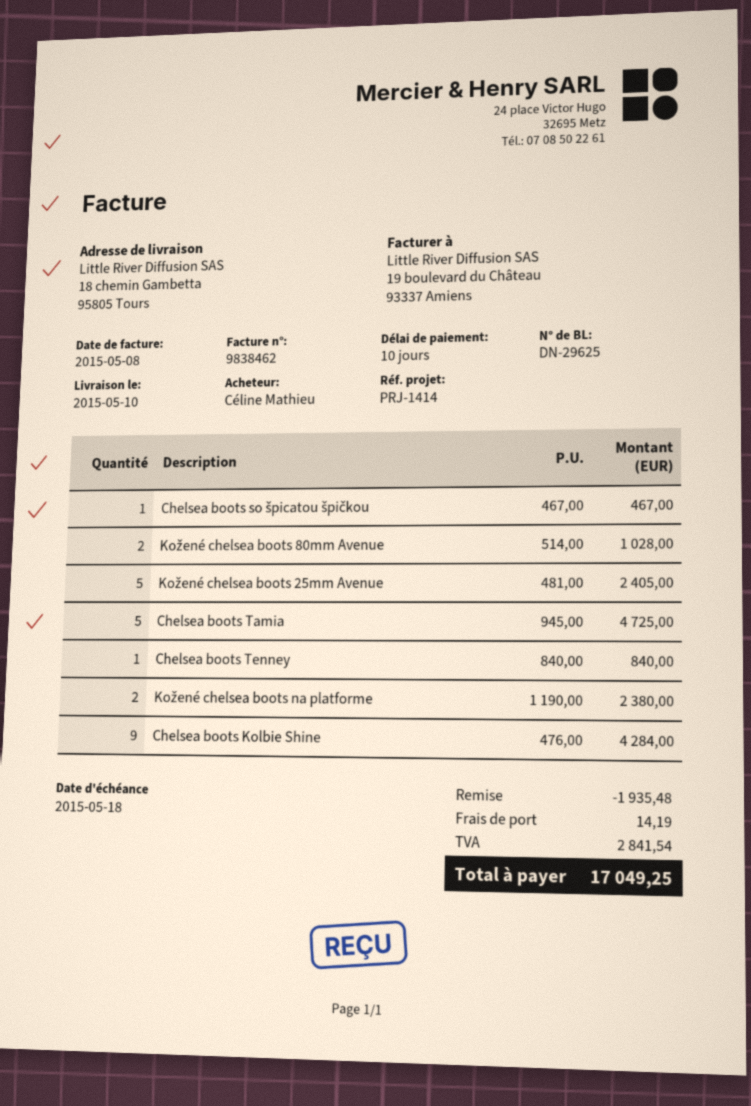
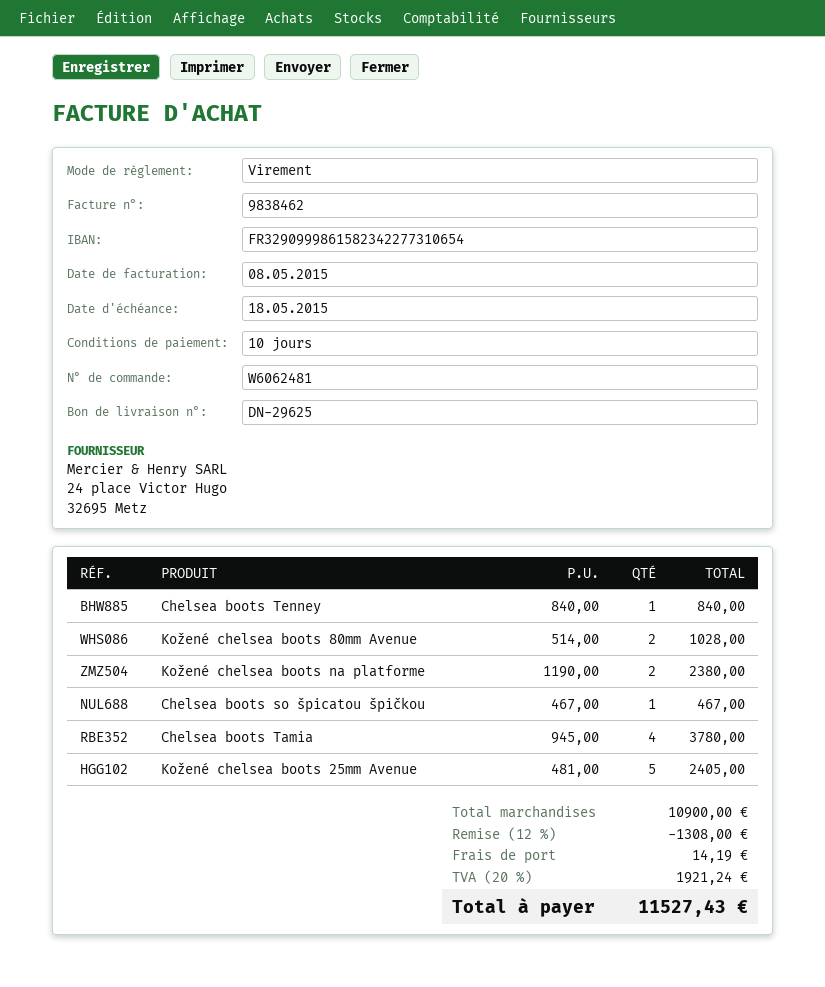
Chelsea boots Tamia: 5 x 945.00 = 4725.00 -> 4 x 945.00 = 3780.00
Chelsea boots Kolbie Shine: 9 x 476.00 = 4284.00 -> none
discount: 1935.48 -> 1308.00
tax: 2841.54 -> 1921.24
total: 17049.25 -> 11527.43

